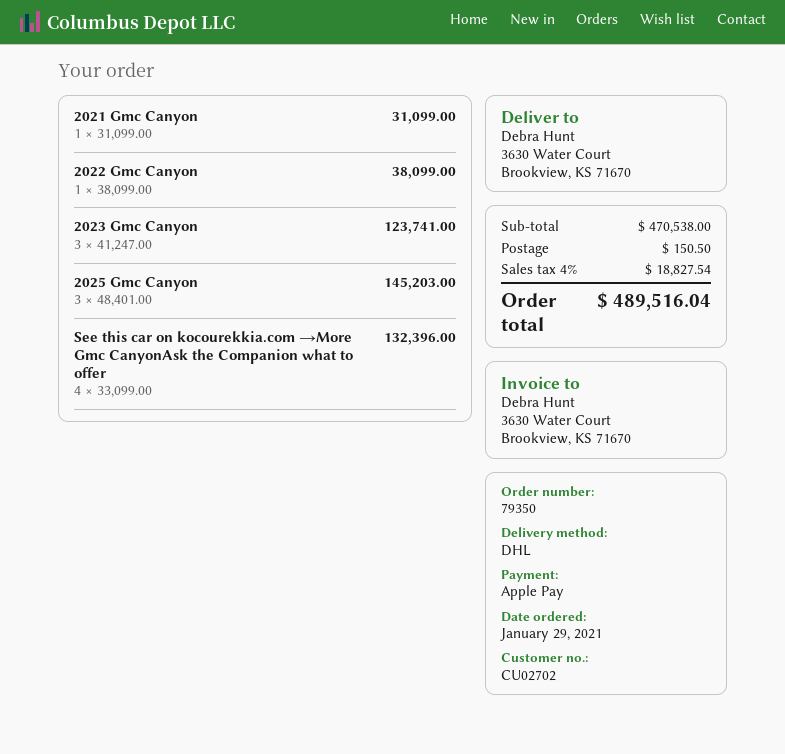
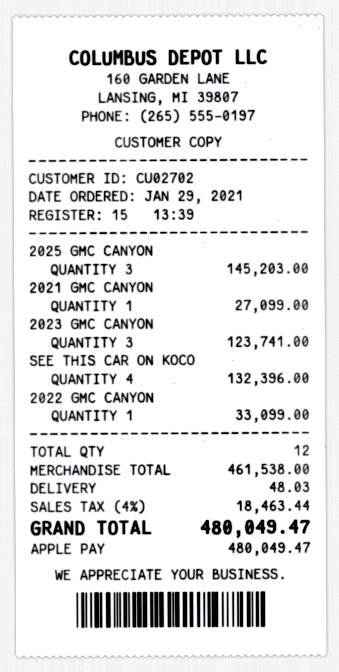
2021 Gmc Canyon: 1 for 31099.00 -> 1 for 27099.00
2022 Gmc Canyon: 1 for 38099.00 -> 1 for 33099.00
subtotal: 470538.00 -> 461538.00
shipping: 150.50 -> 48.03
tax: 4% = 18827.54 -> 4% = 18463.44
total: 489516.04 -> 480049.47

